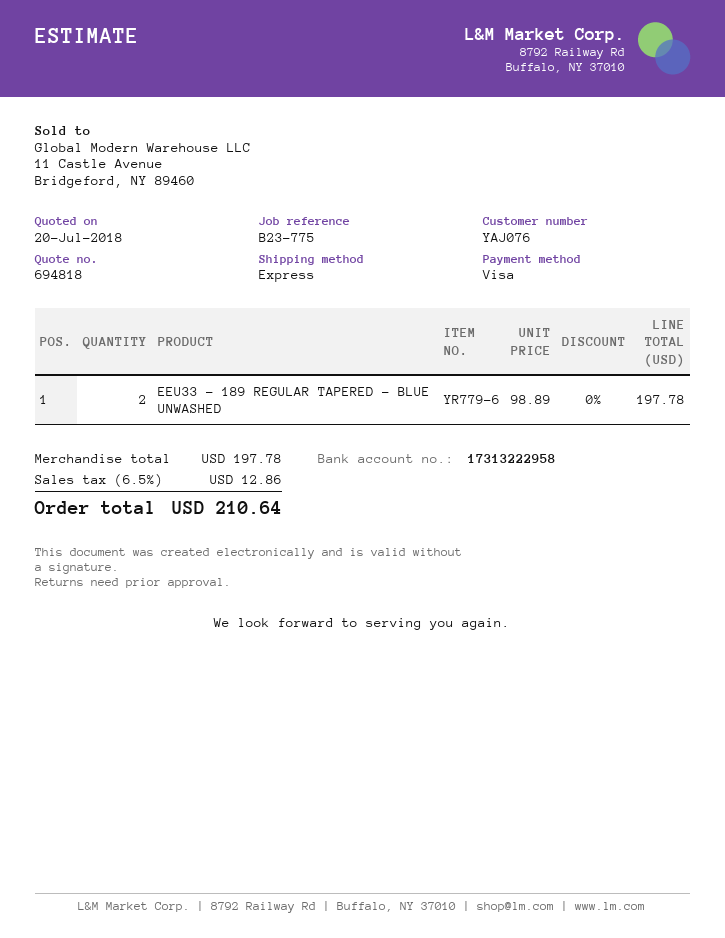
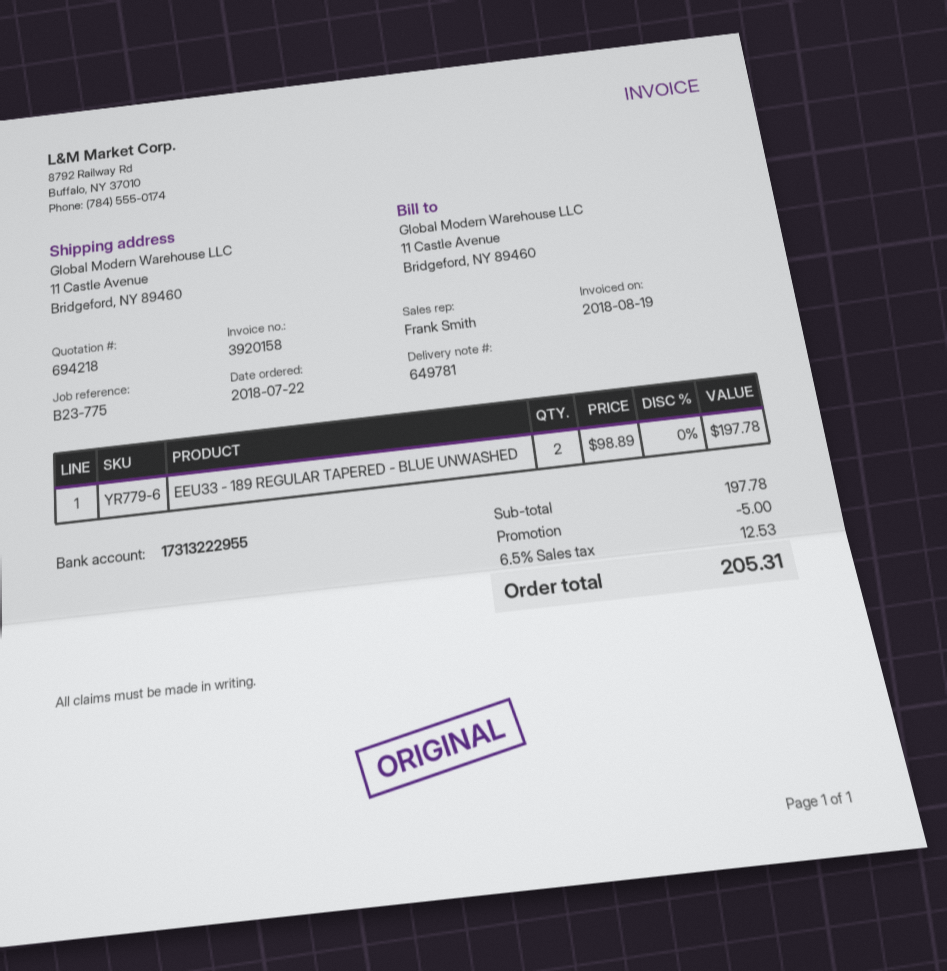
quote number: 694818 -> 694218
bank account: 17313222958 -> 17313222955
discount: none -> 5.00
tax: 6.5% = 12.86 -> 6.5% = 12.53
total: 210.64 -> 205.31

